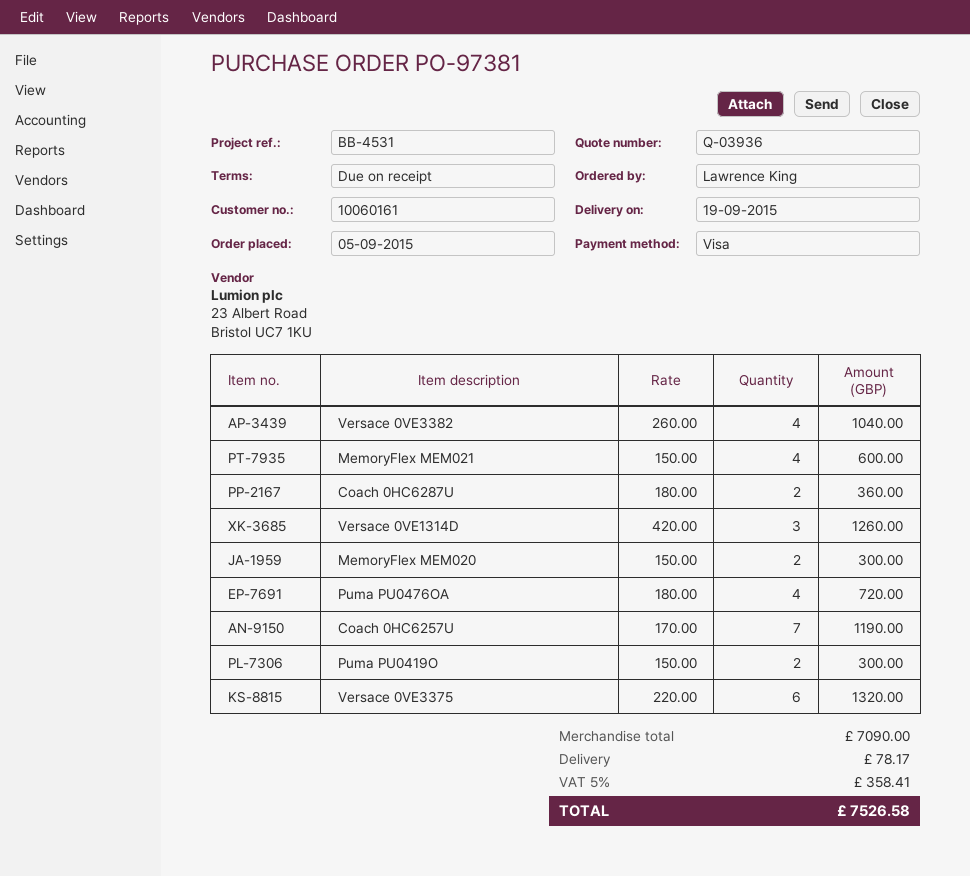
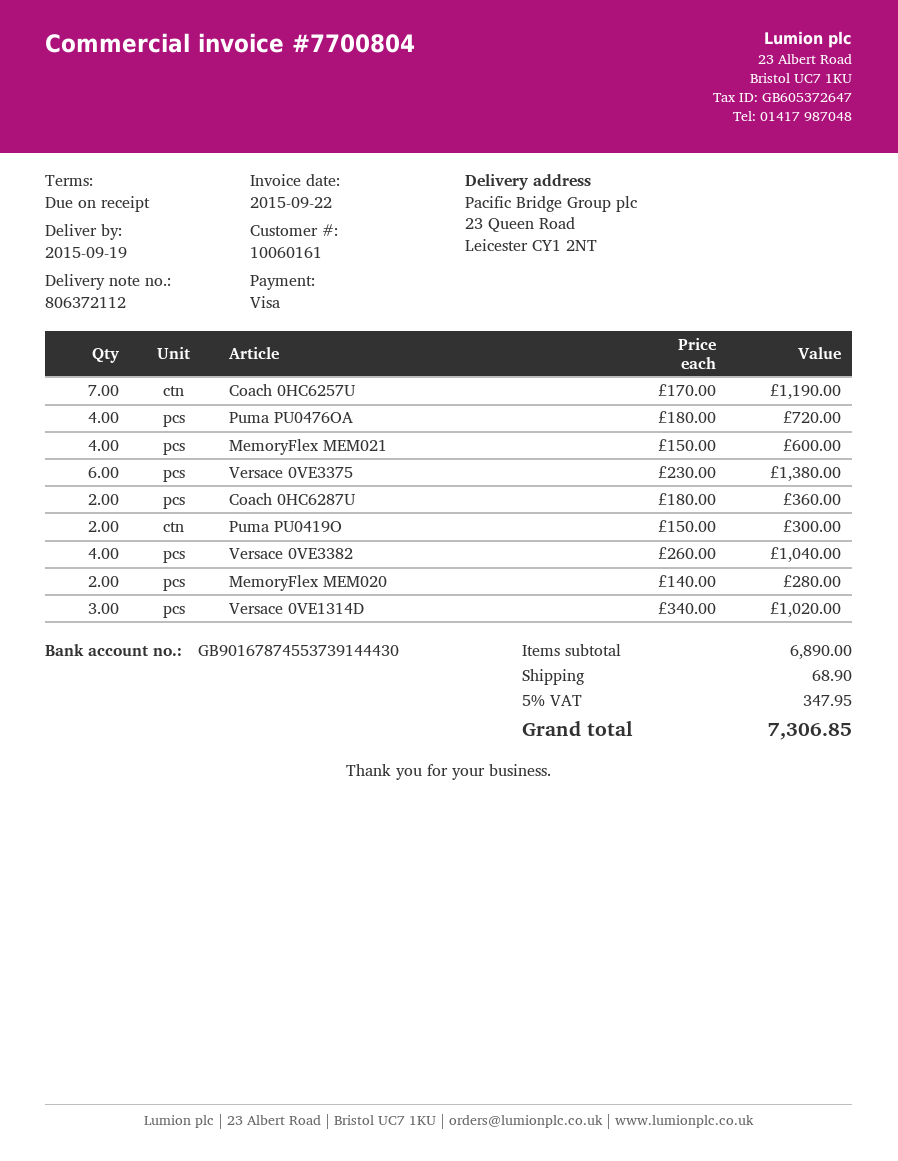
Versace 0VE1314D: 3 x 420.00 = 1260.00 -> 3 x 340.00 = 1020.00
MemoryFlex MEM020: 2 x 150.00 = 300.00 -> 2 x 140.00 = 280.00
Versace 0VE3375: 6 x 220.00 = 1320.00 -> 6 x 230.00 = 1380.00
subtotal: 7090.00 -> 6890.00
shipping: 78.17 -> 68.90
tax: 5% = 358.41 -> 5% = 347.95
total: 7526.58 -> 7306.85

